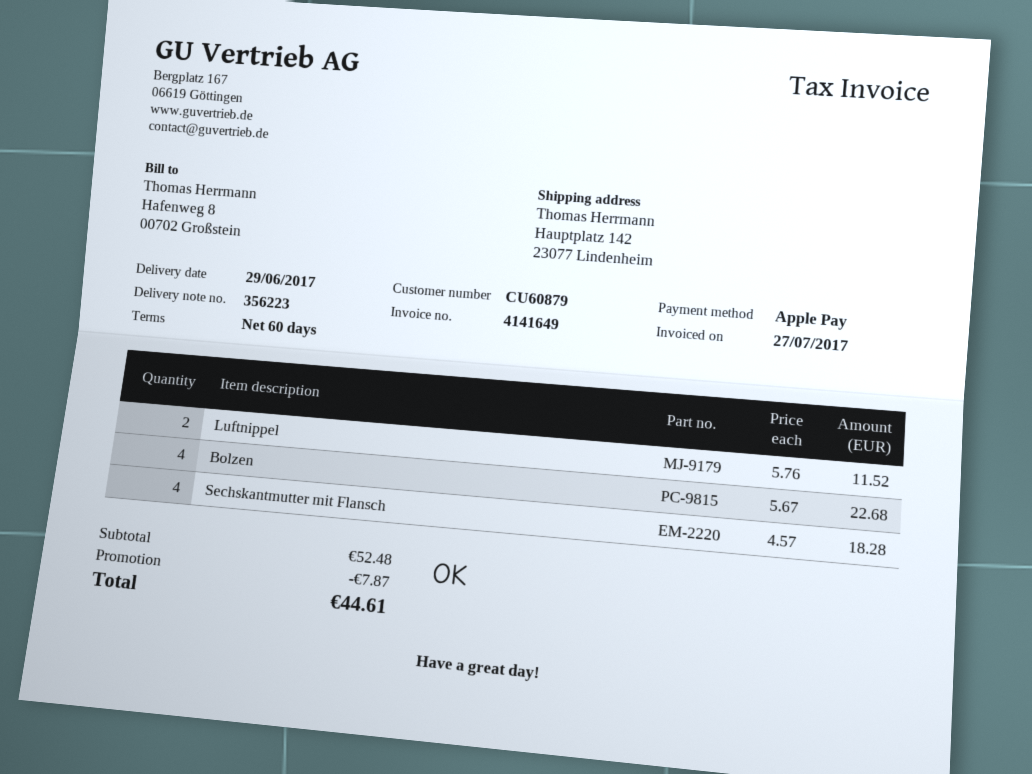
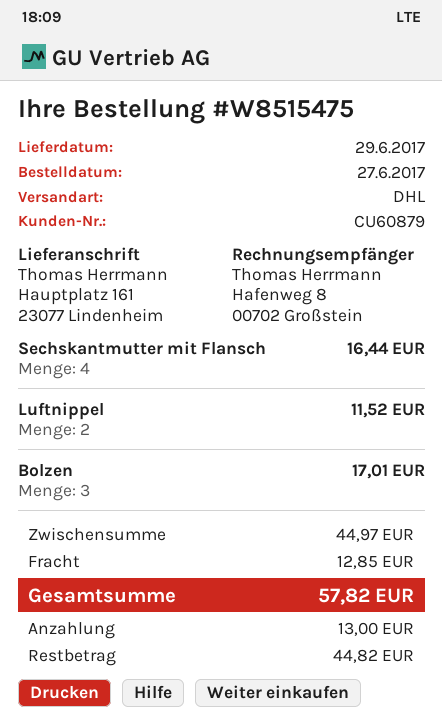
ship to: Hauptplatz 142, 23077 Lindenheim -> Hauptplatz 161, 23077 Lindenheim
Bolzen: 4 for 22.68 -> 3 for 17.01
Sechskantmutter mit Flansch: 4 for 18.28 -> 4 for 16.44
subtotal: 52.48 -> 44.97
discount: 7.87 -> none
shipping: none -> 12.85
total: 44.61 -> 57.82

